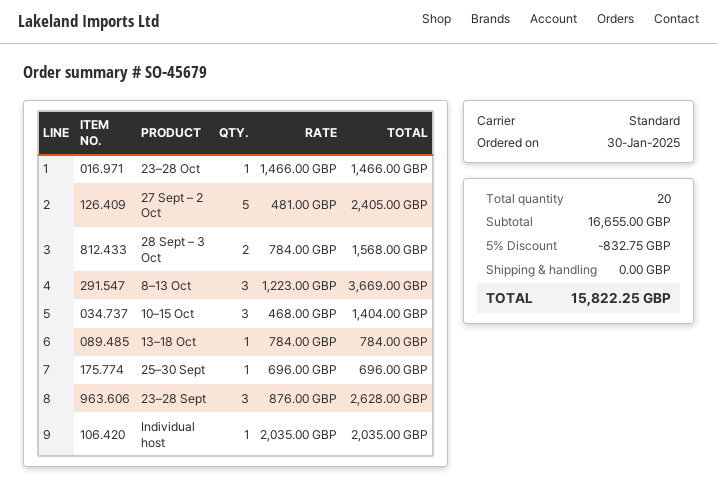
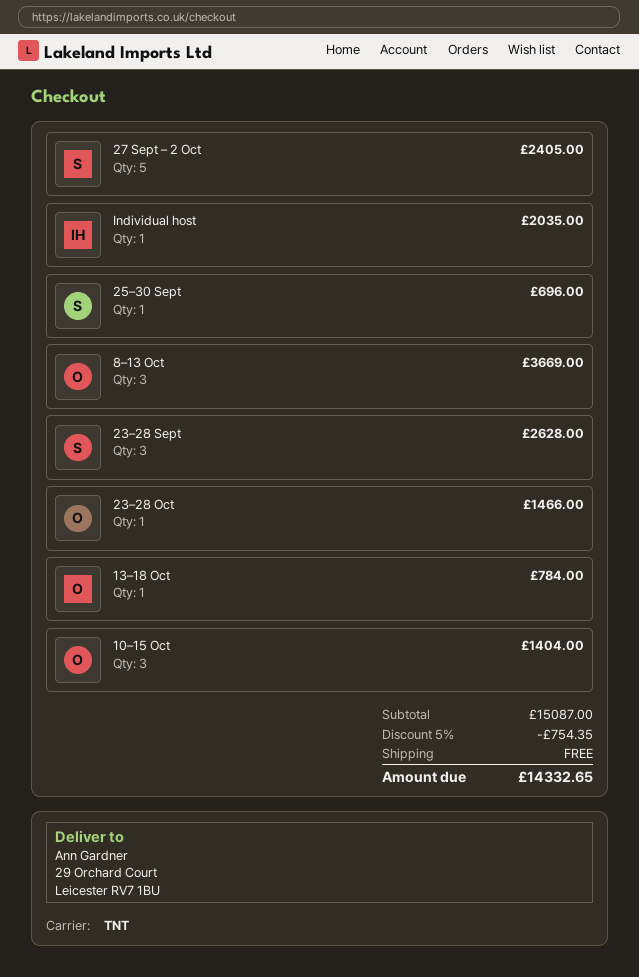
shipping method: standard -> TNT
28 Sept – 3 Oct: 2 for 1568.00 -> none
subtotal: 16655.00 -> 15087.00
discount: 5% = 832.75 -> 5% = 754.35
total: 15822.25 -> 14332.65

